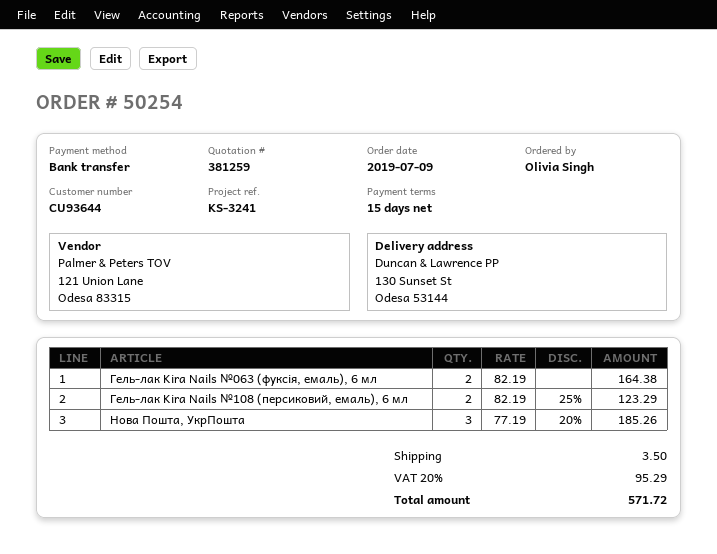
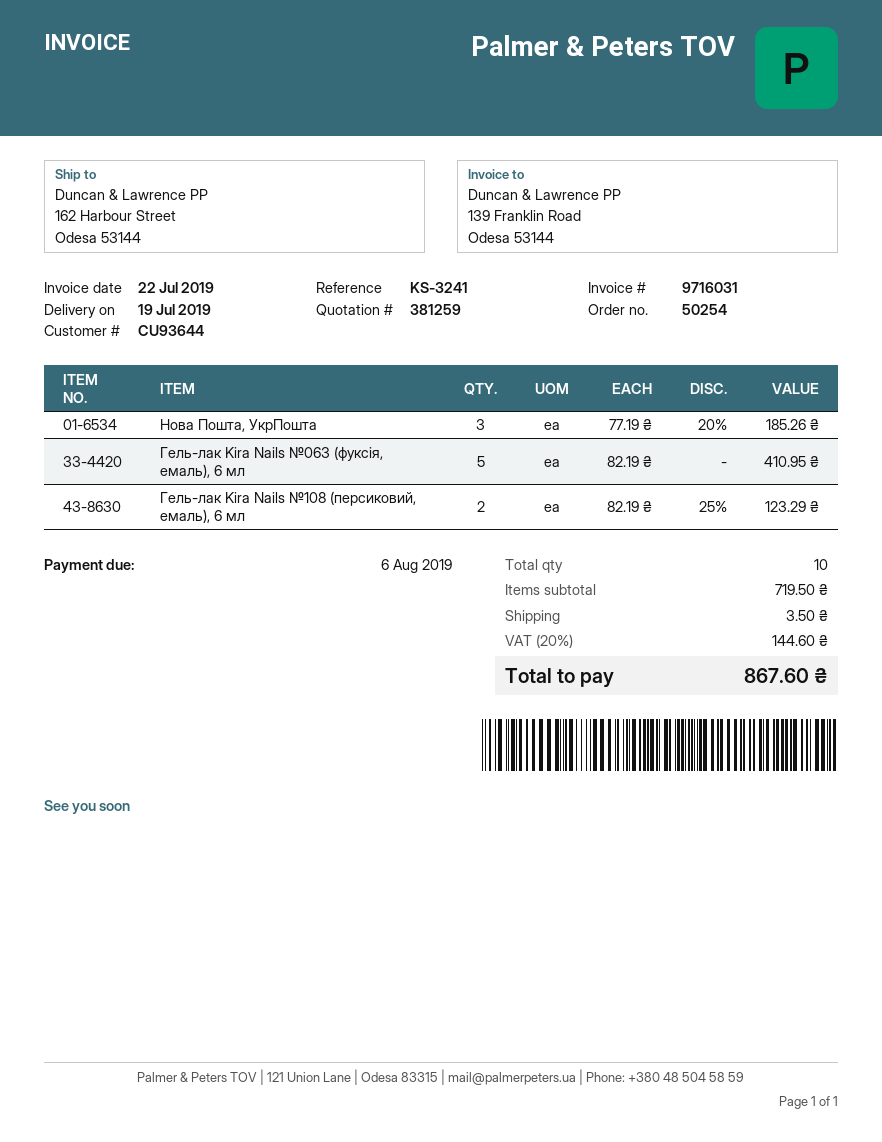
ship to: 130 Sunset St, Odesa 53144 -> 162 Harbour Street, Odesa 53144
Гель-лак Kira Nails №063 (фуксія, емаль), 6 мл: 2 x 82.19 = 164.38 -> 5 x 82.19 = 410.95
tax: 20% = 95.29 -> 20% = 144.60
total: 571.72 -> 867.60

